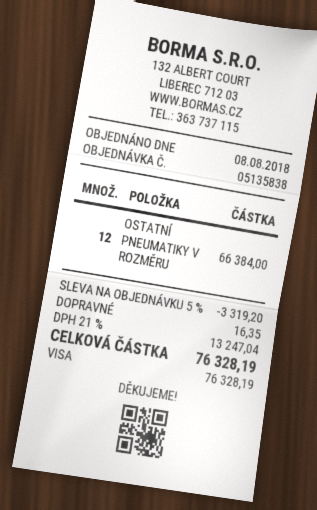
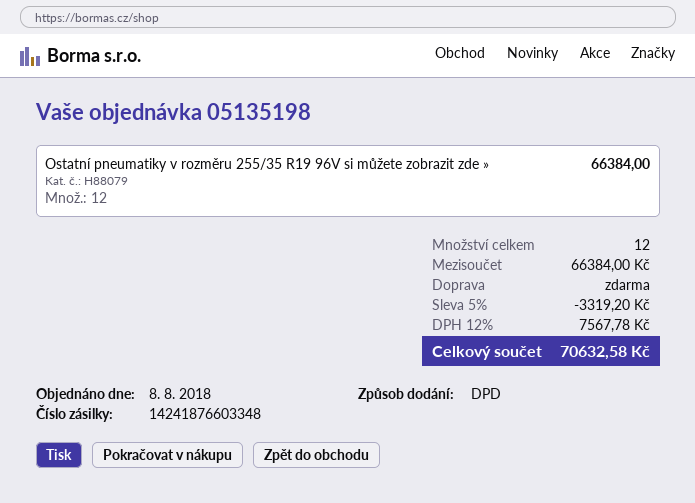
order number: 05135838 -> 05135198
shipping: 16.35 -> 0.00
tax: 21% = 13247.04 -> 12% = 7567.78
total: 76328.19 -> 70632.58

